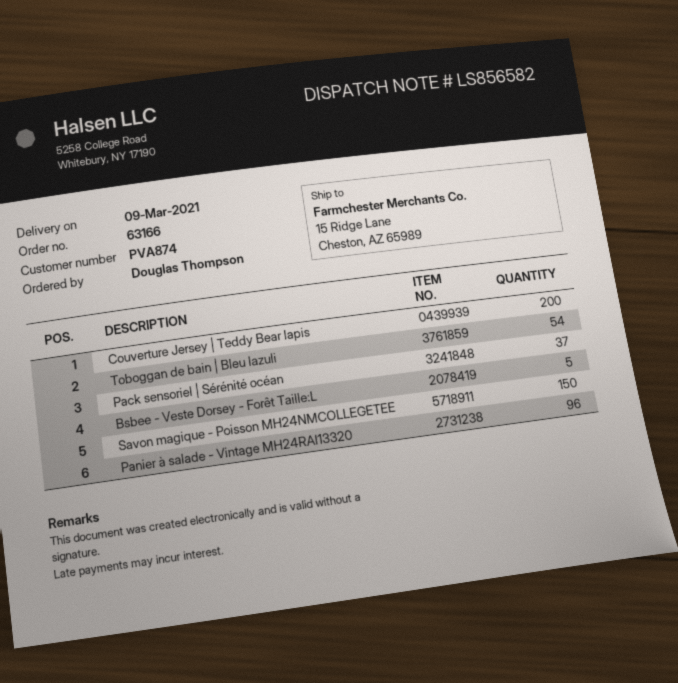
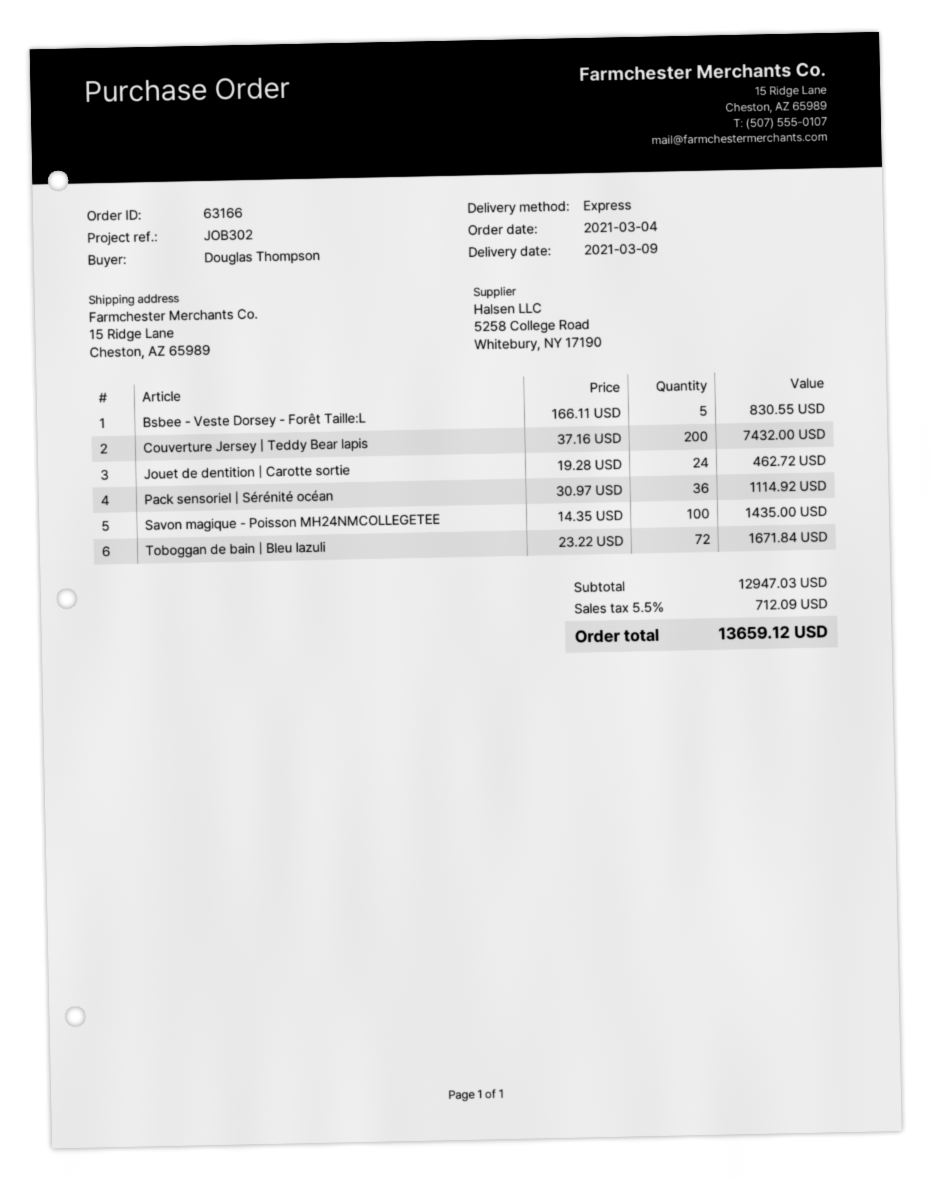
Toboggan de bain | Bleu lazuli: 54 -> 72
Pack sensoriel | Sérénité océan: 37 -> 36
Savon magique - Poisson MH24NMCOLLEGETEE: 150 -> 100
Panier à salade - Vintage MH24RAI13320: 96 -> none
Jouet de dentition | Carotte sortie: none -> 24

